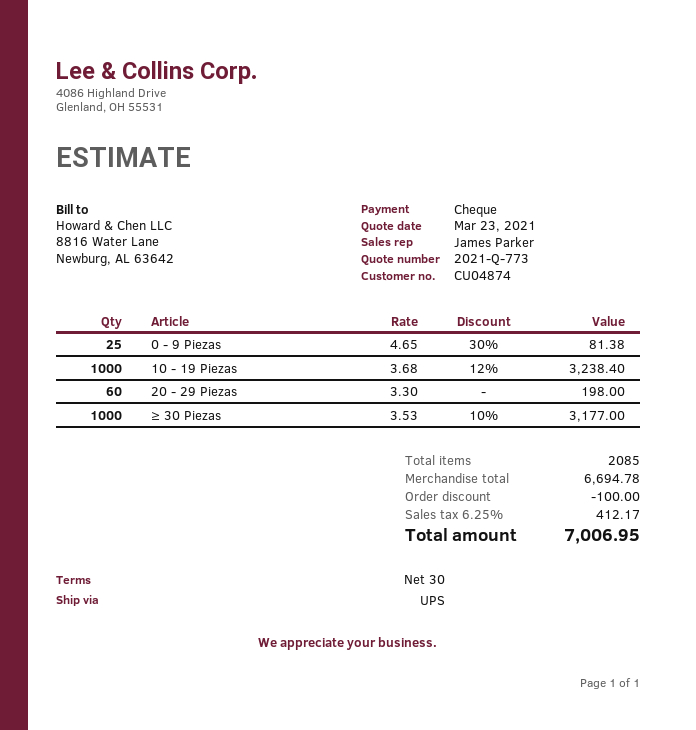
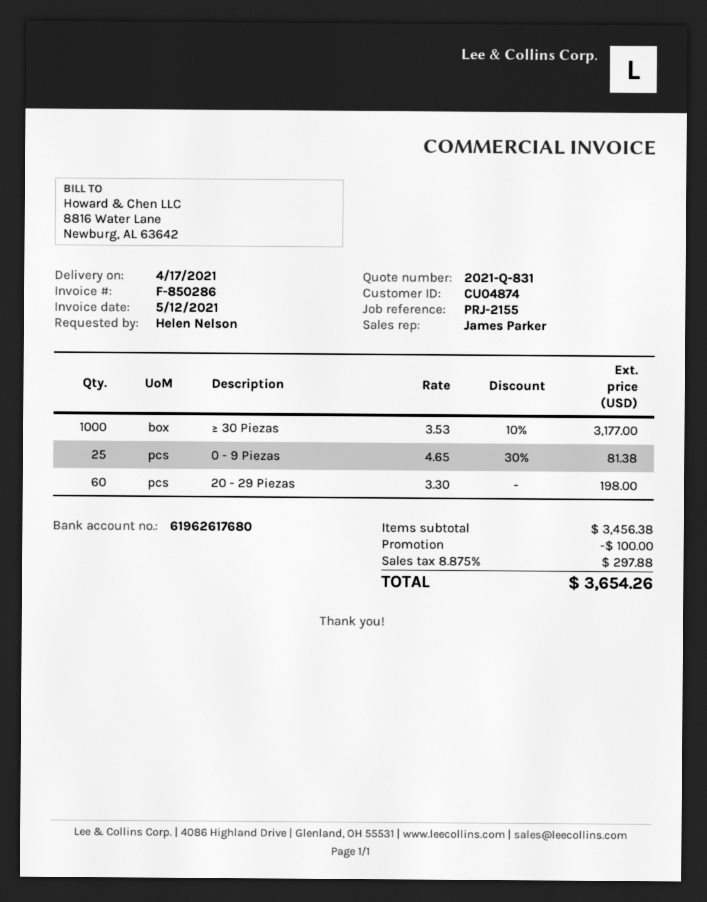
quote number: 2021-Q-773 -> 2021-Q-831
10 - 19 Piezas: 1000 x 3.68 - 12% = 3238.40 -> none
subtotal: 6694.78 -> 3456.38
tax: 6.25% = 412.17 -> 8.875% = 297.88
total: 7006.95 -> 3654.26

